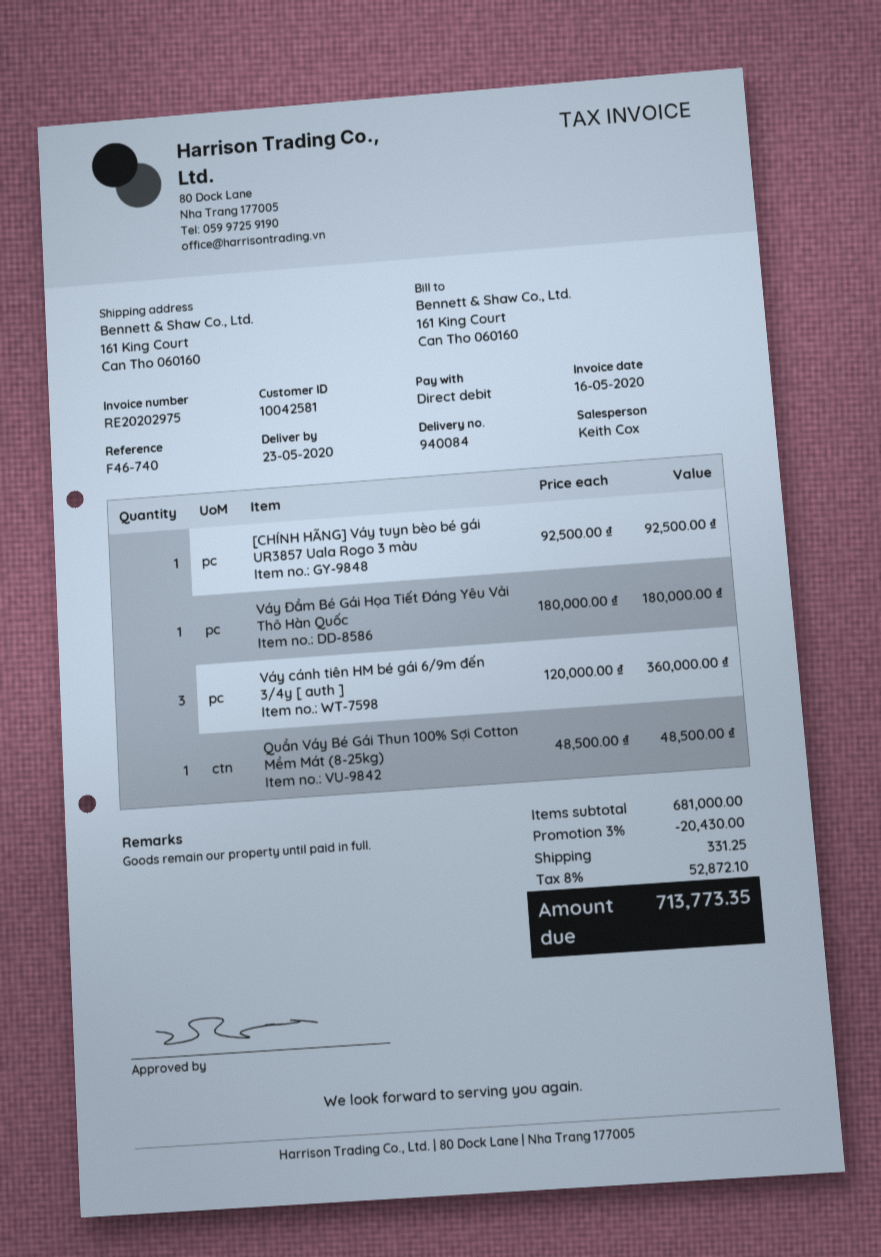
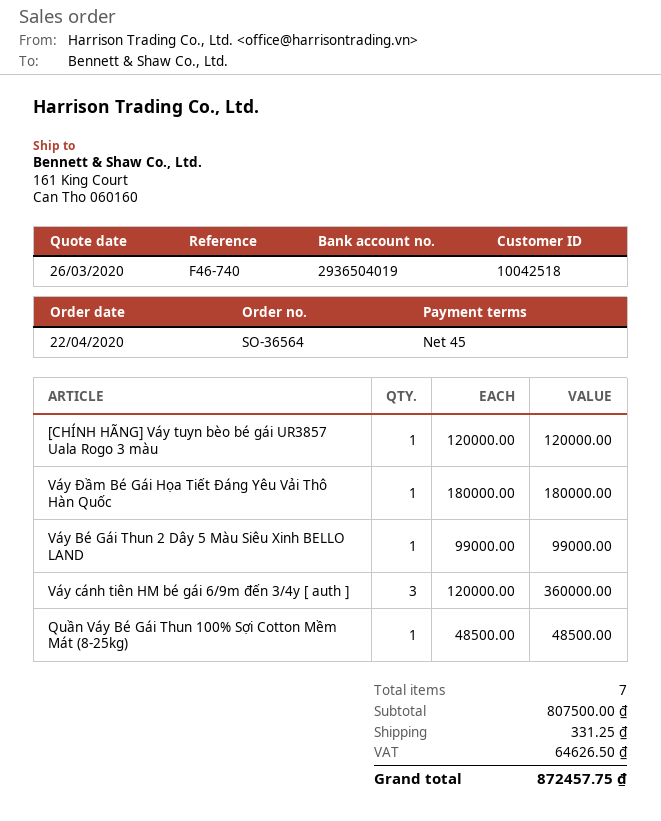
customer number: 10042581 -> 10042518
[CHÍNH HÃNG] Váy tuyn bèo bé gái UR3857 Uala Rogo 3 màu: 1 x 92500.00 = 92500.00 -> 1 x 120000.00 = 120000.00
Váy Bé Gái Thun 2 Dây 5 Màu Siêu Xinh BELLO LAND: none -> 1 x 99000.00 = 99000.00
subtotal: 681000.00 -> 807500.00
discount: 3% = 20430.00 -> none
tax: 52872.10 -> 64626.50
total: 713773.35 -> 872457.75

